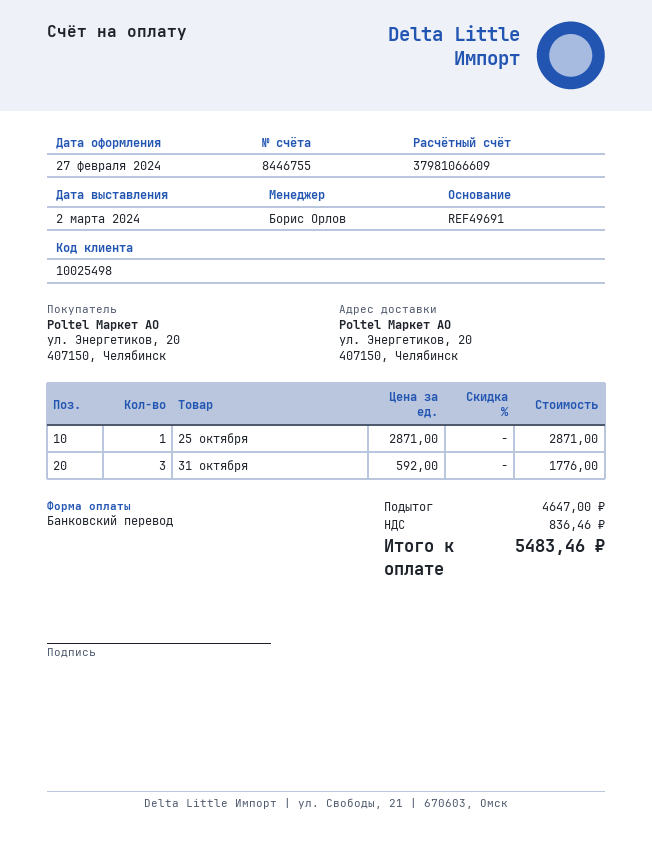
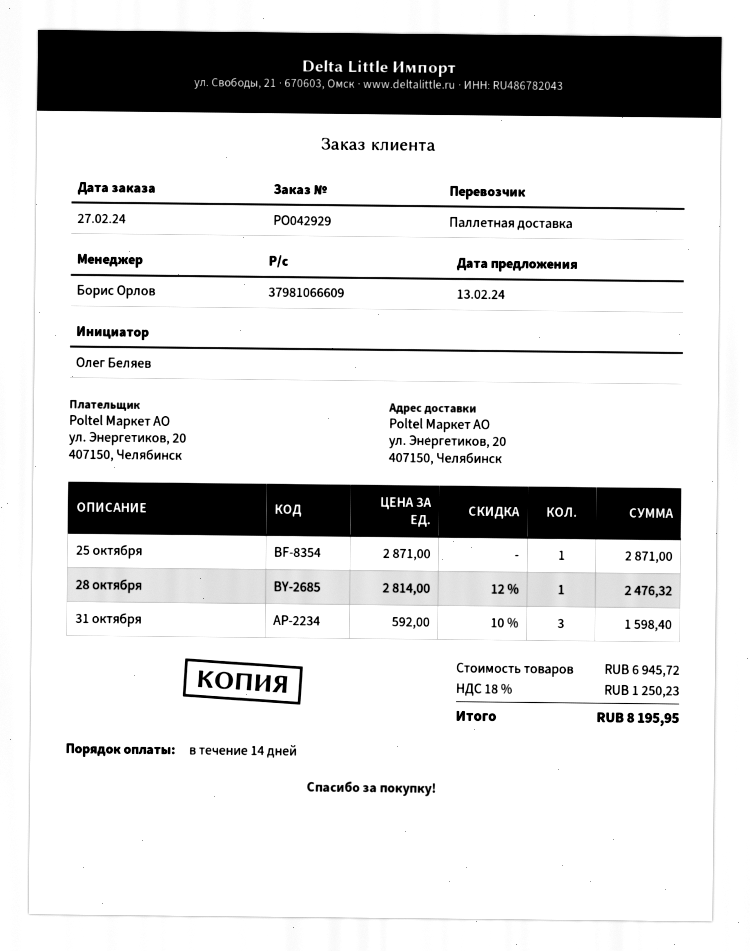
31 октября: 3 x 592.00 = 1776.00 -> 3 x 592.00 - 10% = 1598.40
28 октября: none -> 1 x 2814.00 - 12% = 2476.32
subtotal: 4647.00 -> 6945.72
tax: 836.46 -> 1250.23
total: 5483.46 -> 8195.95

